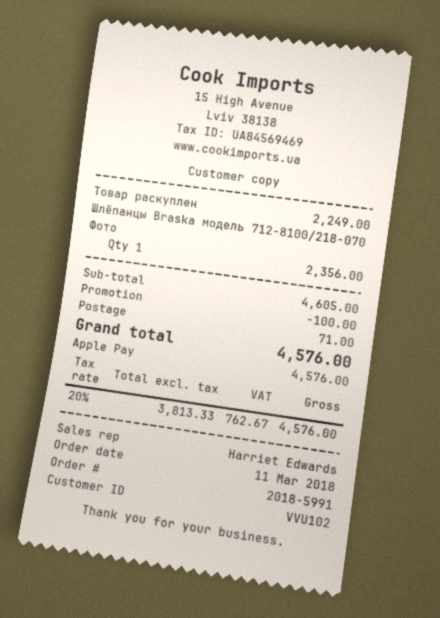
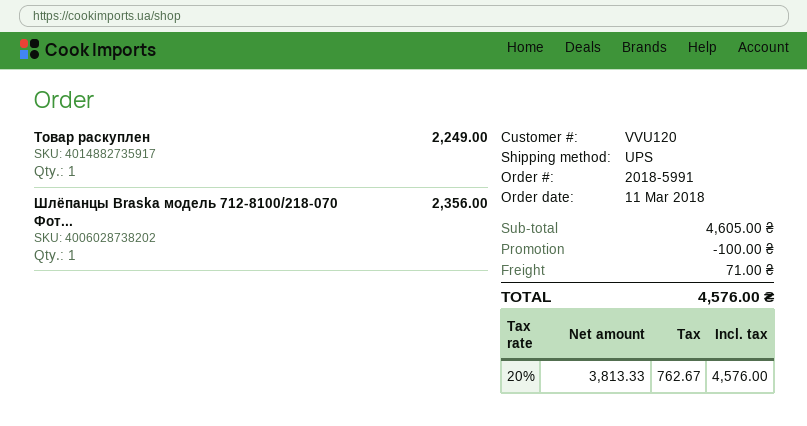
customer number: VVU102 -> VVU120

